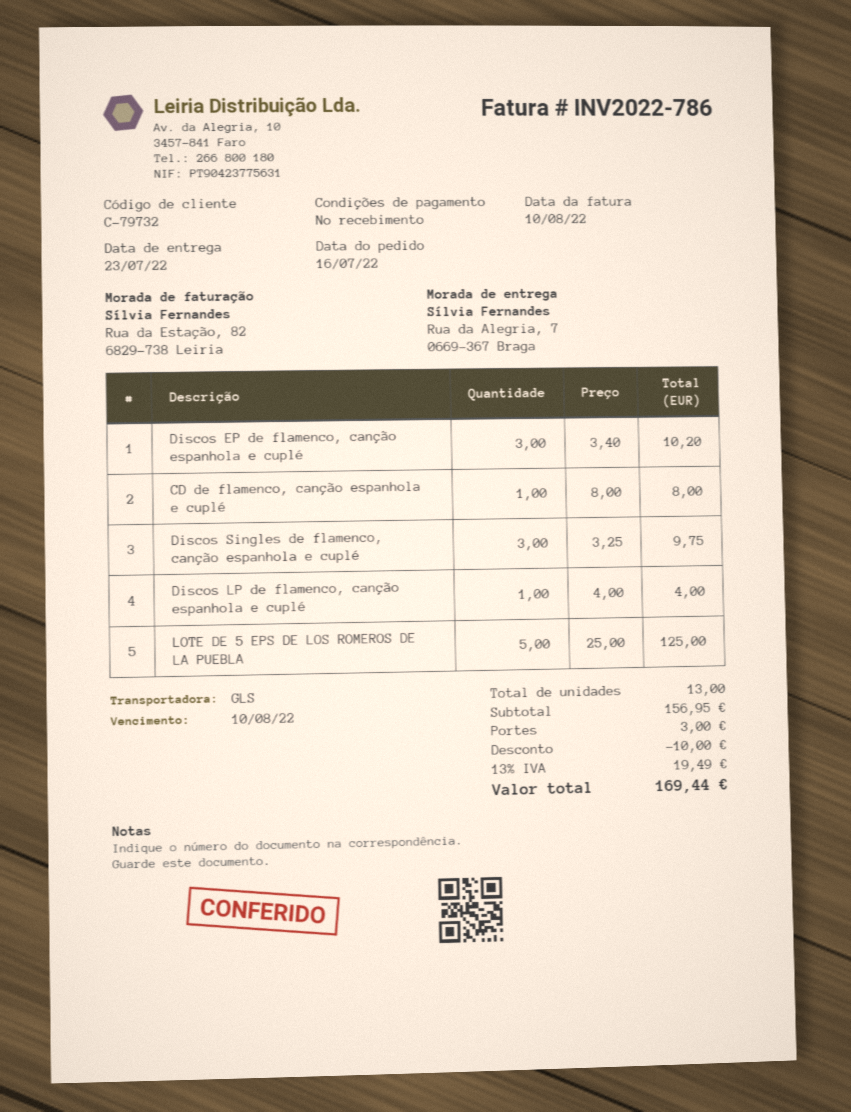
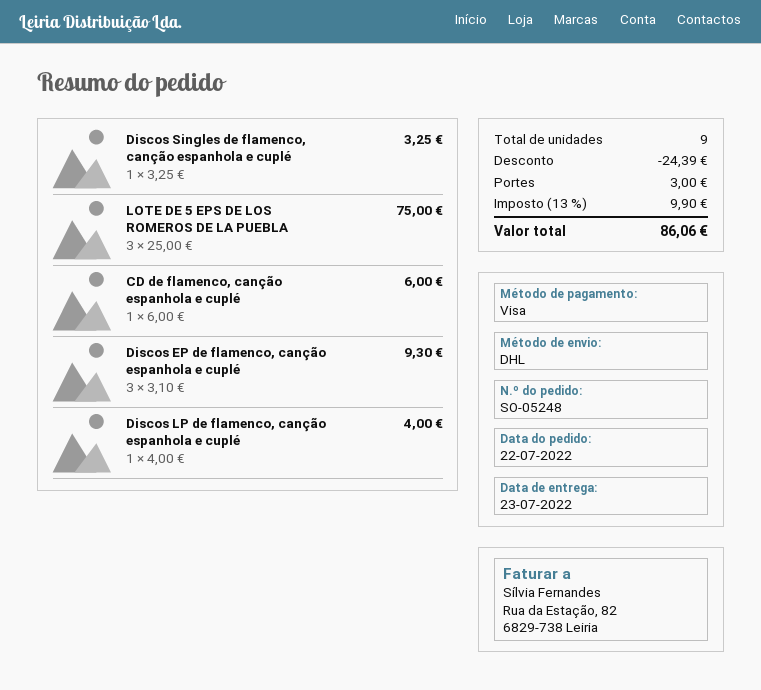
order date: 2022-07-16 -> 2022-07-22
shipping method: GLS -> DHL
Discos EP de flamenco, canção espanhola e cuplé: 3 x 3.40 = 10.20 -> 3 x 3.10 = 9.30
CD de flamenco, canção espanhola e cuplé: 1 x 8.00 = 8.00 -> 1 x 6.00 = 6.00
Discos Singles de flamenco, canção espanhola e cuplé: 3 x 3.25 = 9.75 -> 1 x 3.25 = 3.25
LOTE DE 5 EPS DE LOS ROMEROS DE LA PUEBLA: 5 x 25.00 = 125.00 -> 3 x 25.00 = 75.00
total quantity: 13 -> 9
discount: 10.00 -> 24.39
tax: 13% = 19.49 -> 13% = 9.90
total: 169.44 -> 86.06

